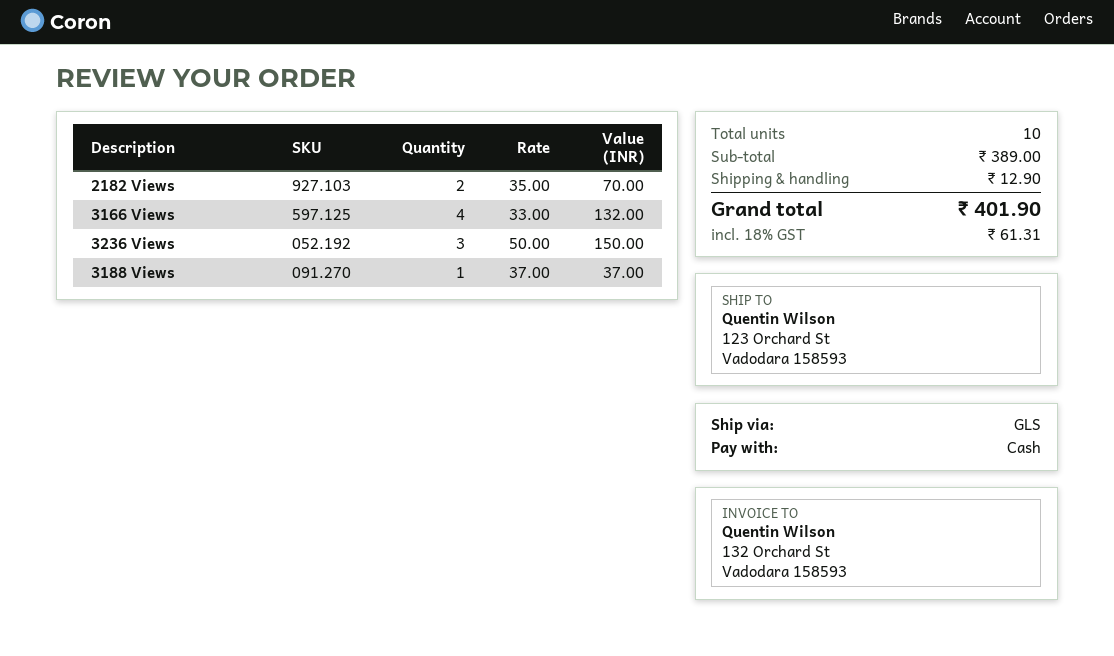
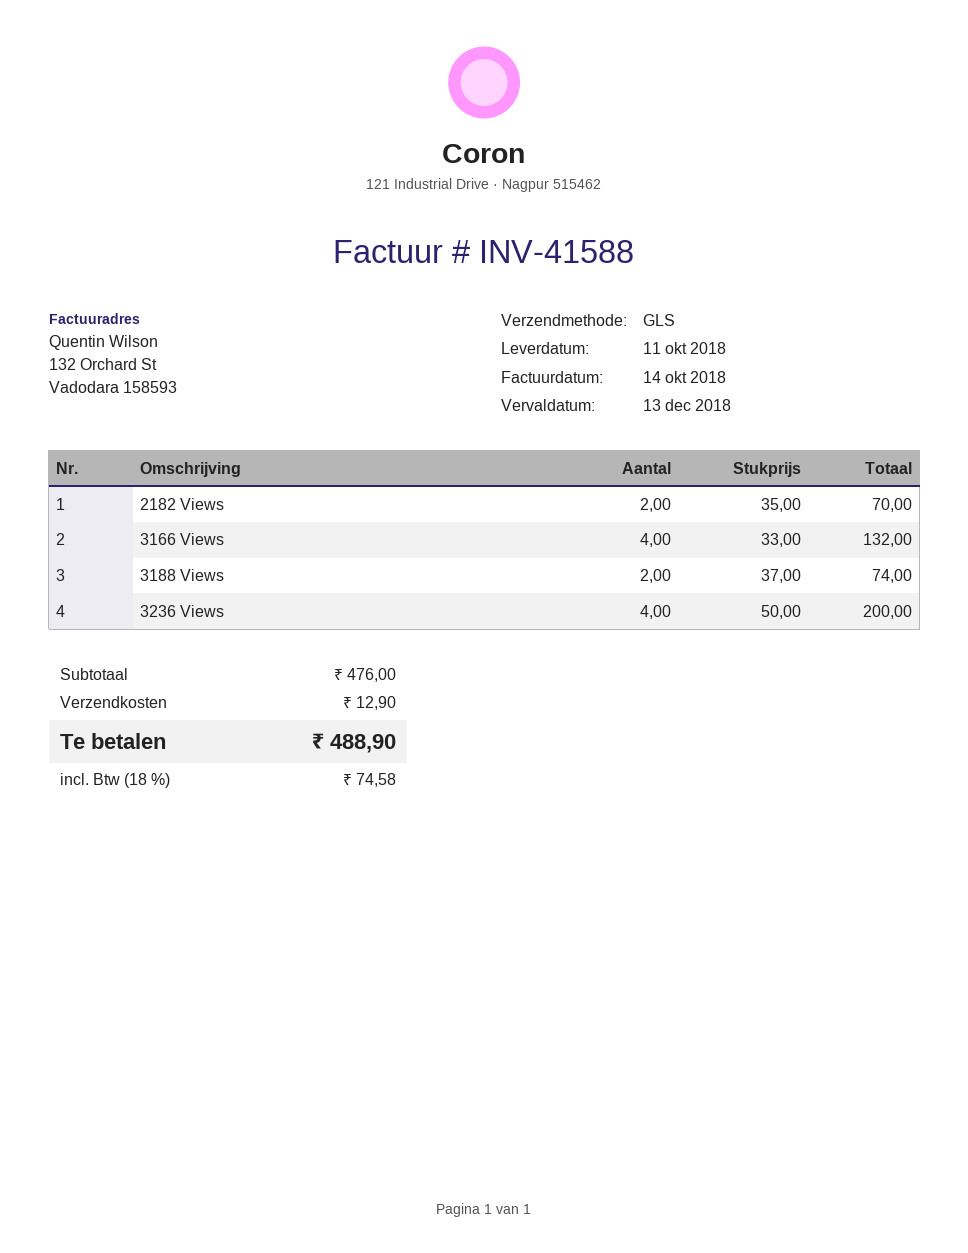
3236 Views: 3 x 50.00 = 150.00 -> 4 x 50.00 = 200.00
3188 Views: 1 x 37.00 = 37.00 -> 2 x 37.00 = 74.00
subtotal: 389.00 -> 476.00
tax: 18% = 61.31 -> 18% = 74.58
total: 401.90 -> 488.90

